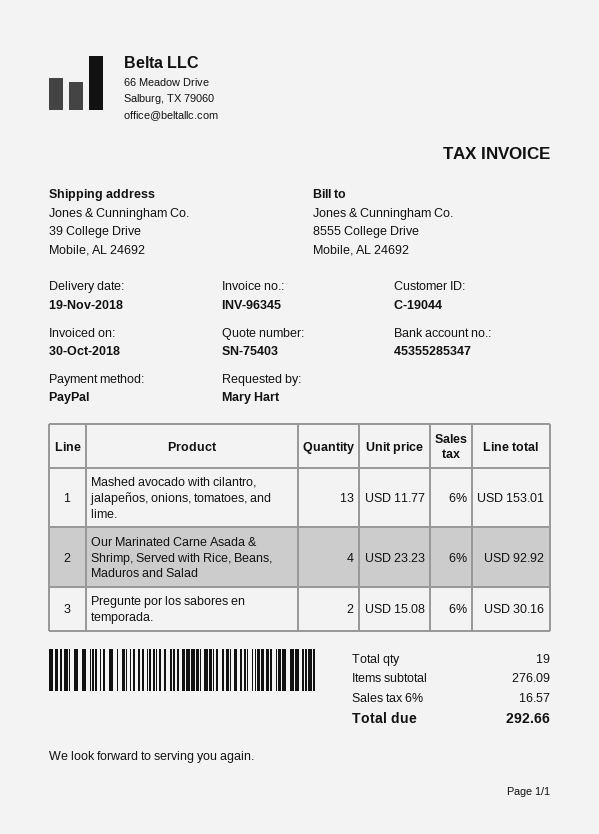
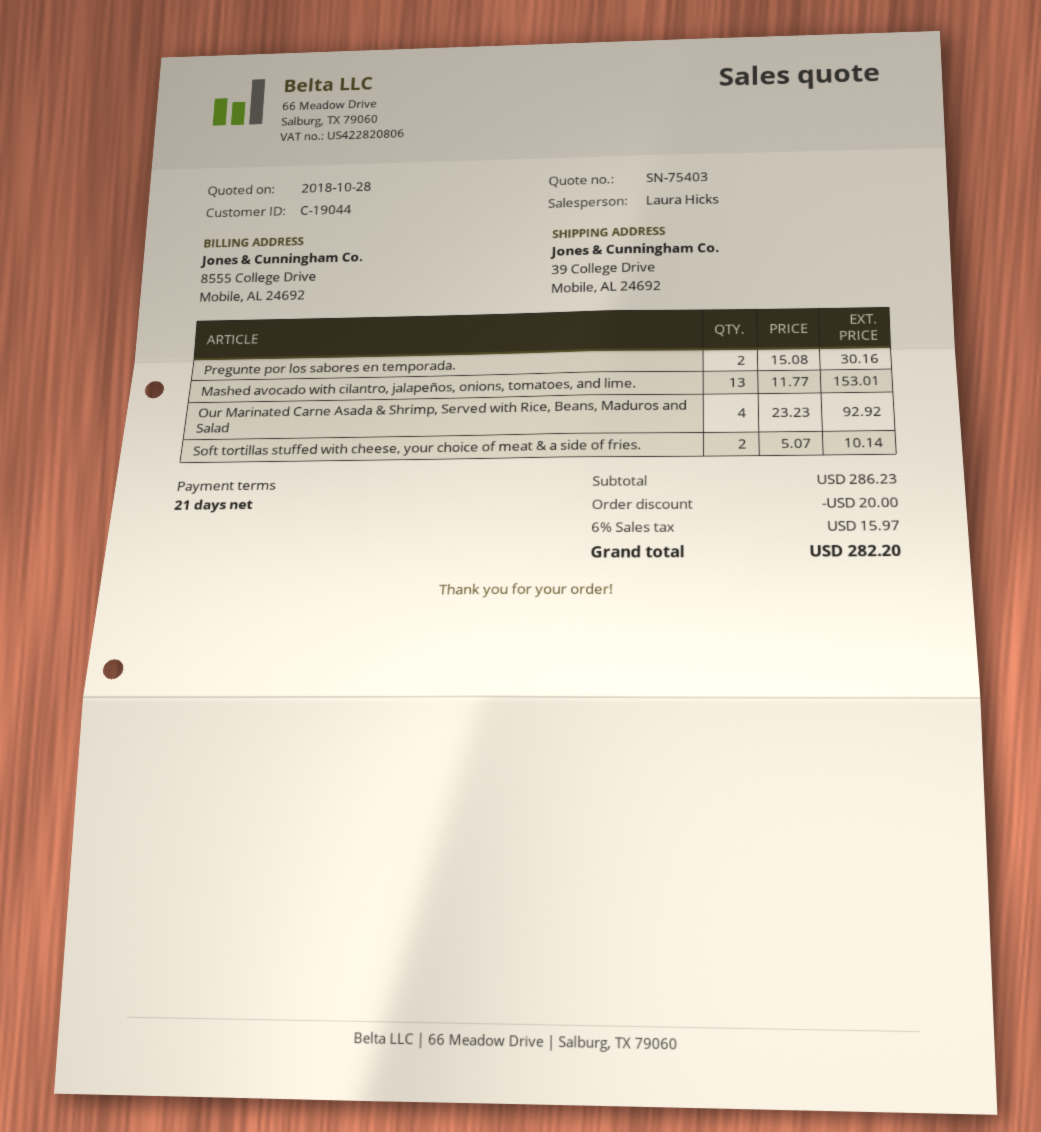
Soft tortillas stuffed with cheese, your choice of meat & a side of fries.: none -> 2 x 5.07 = 10.14
subtotal: 276.09 -> 286.23
discount: none -> 20.00
tax: 6% = 16.57 -> 6% = 15.97
total: 292.66 -> 282.20

